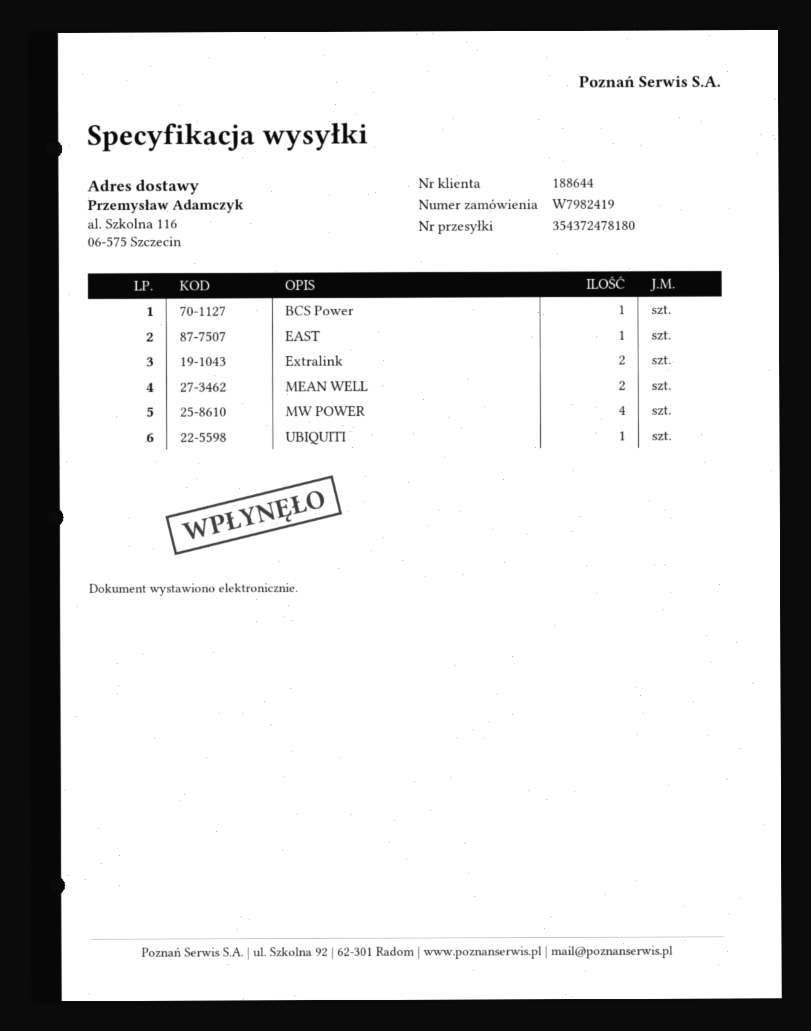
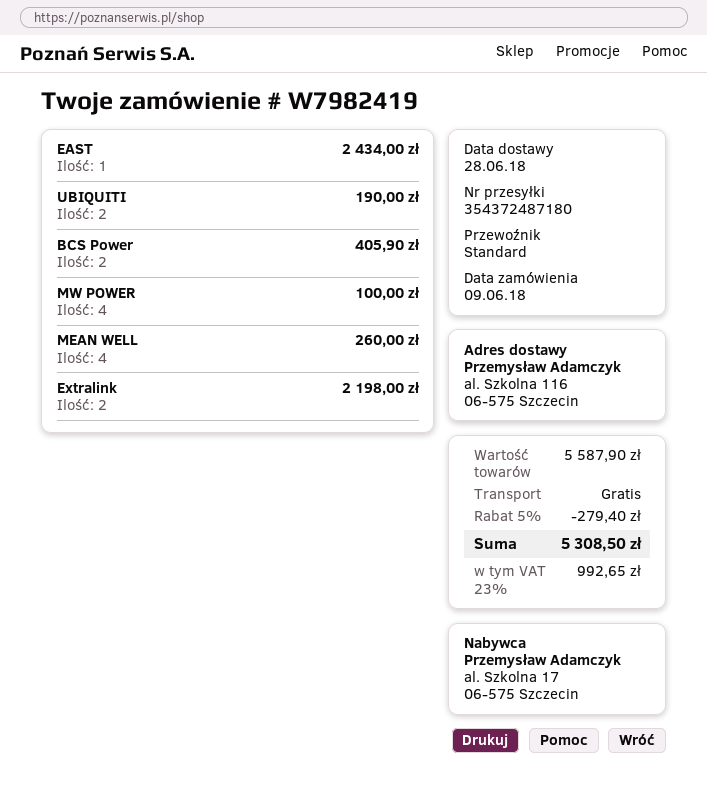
tracking number: 354372478180 -> 354372487180
BCS Power: 1 -> 2
MEAN WELL: 2 -> 4
UBIQUITI: 1 -> 2

